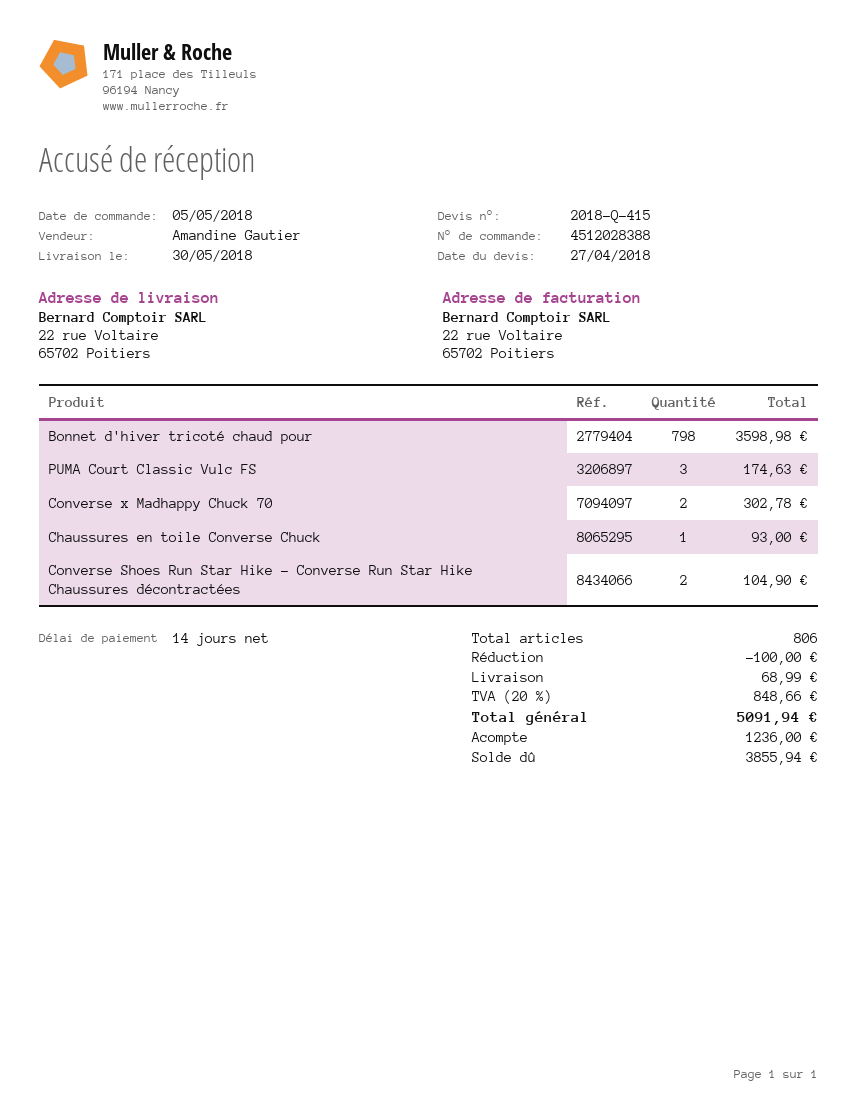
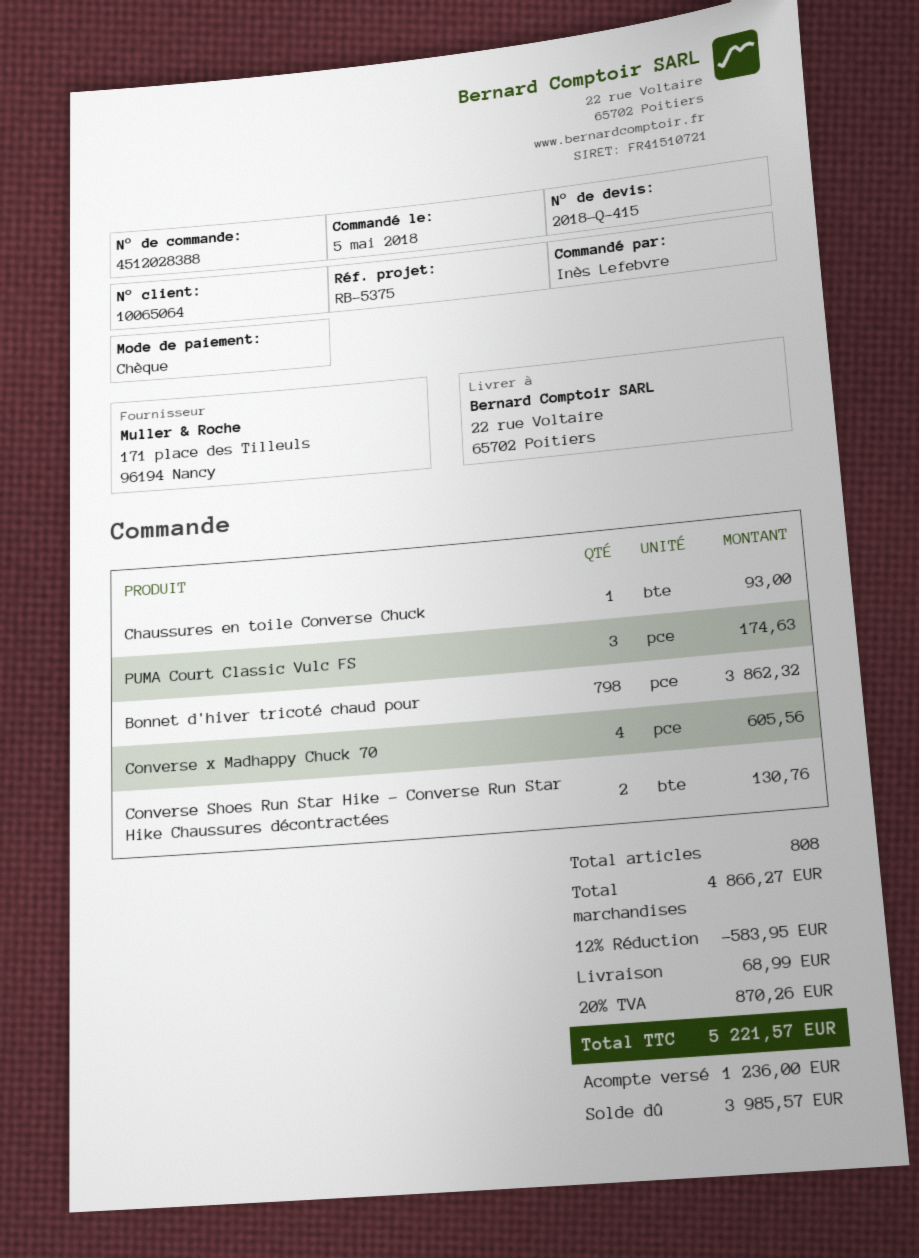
Bonnet d'hiver tricoté chaud pour: 798 for 3598.98 -> 798 for 3862.32
Converse x Madhappy Chuck 70: 2 for 302.78 -> 4 for 605.56
Converse Shoes Run Star Hike - Converse Run Star Hike Chaussures décontractées: 2 for 104.90 -> 2 for 130.76
total quantity: 806 -> 808
discount: 100.00 -> 583.95
tax: 20% = 848.66 -> 20% = 870.26
total: 5091.94 -> 5221.57
balance: 3855.94 -> 3985.57

